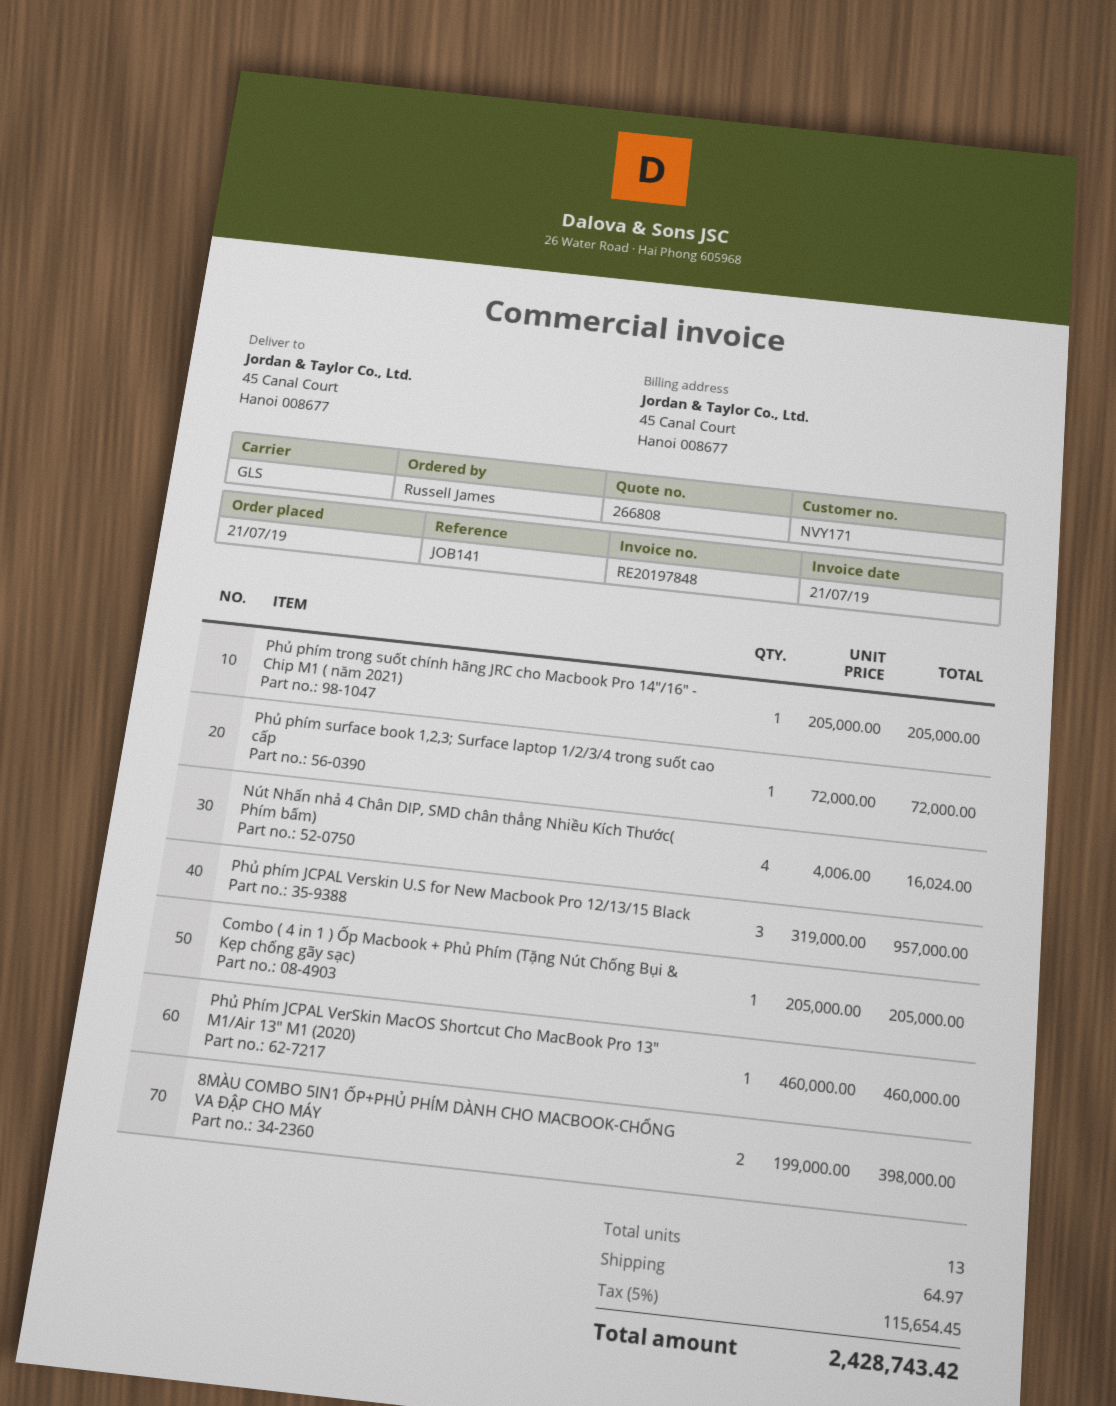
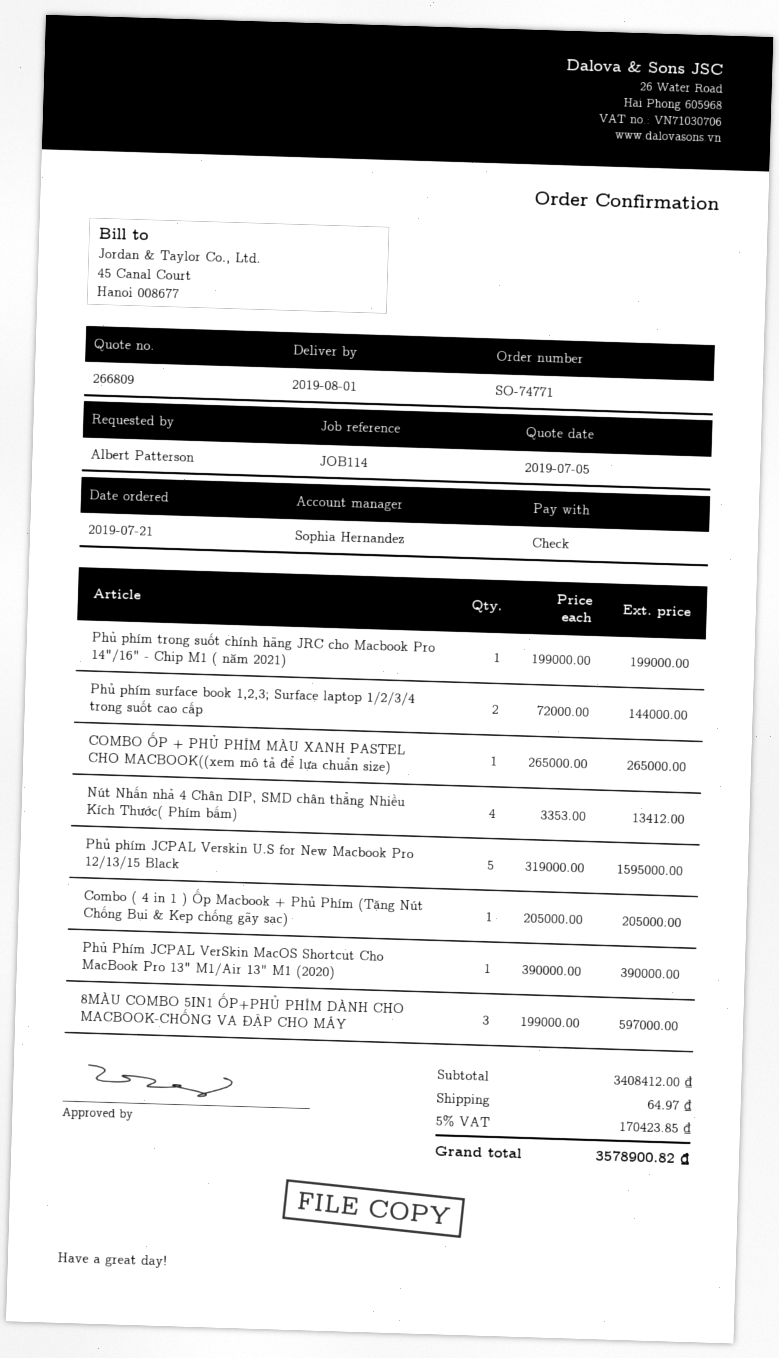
quote number: 266808 -> 266809
reference: JOB141 -> JOB114
ordered by: Russell James -> Albert Patterson
Phủ phím trong suốt chính hãng JRC cho Macbook Pro 14"/16" - Chip M1 ( năm 2021): 1 x 205000.00 = 205000.00 -> 1 x 199000.00 = 199000.00
Phủ phím surface book 1,2,3; Surface laptop 1/2/3/4 trong suốt cao cấp: 1 x 72000.00 = 72000.00 -> 2 x 72000.00 = 144000.00
Nút Nhấn nhả 4 Chân DIP, SMD chân thẳng Nhiều Kích Thước( Phím bấm): 4 x 4006.00 = 16024.00 -> 4 x 3353.00 = 13412.00
Phủ phím JCPAL Verskin U.S for New Macbook Pro 12/13/15 Black: 3 x 319000.00 = 957000.00 -> 5 x 319000.00 = 1595000.00
Phủ Phím JCPAL VerSkin MacOS Shortcut Cho MacBook Pro 13" M1/Air 13" M1 (2020): 1 x 460000.00 = 460000.00 -> 1 x 390000.00 = 390000.00
8MÀU COMBO 5IN1 ỐP+PHỦ PHÍM DÀNH CHO MACBOOK-CHỐNG VA ĐẬP CHO MÁY: 2 x 199000.00 = 398000.00 -> 3 x 199000.00 = 597000.00
COMBO ỐP + PHỦ PHÍM MÀU XANH PASTEL CHO MACBOOK((xem mô tả để lựa chuẩn size): none -> 1 x 265000.00 = 265000.00
tax: 5% = 115654.45 -> 5% = 170423.85
total: 2428743.42 -> 3578900.82

